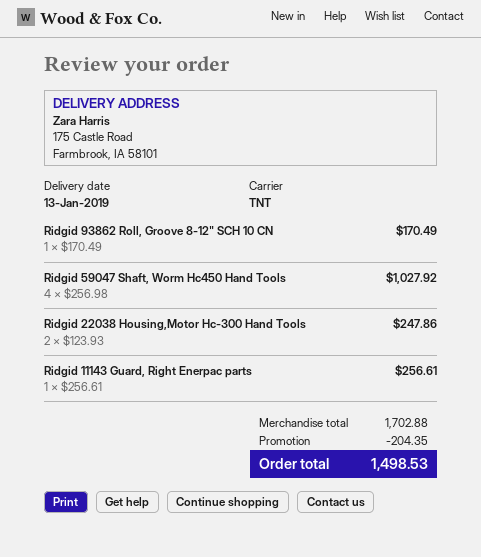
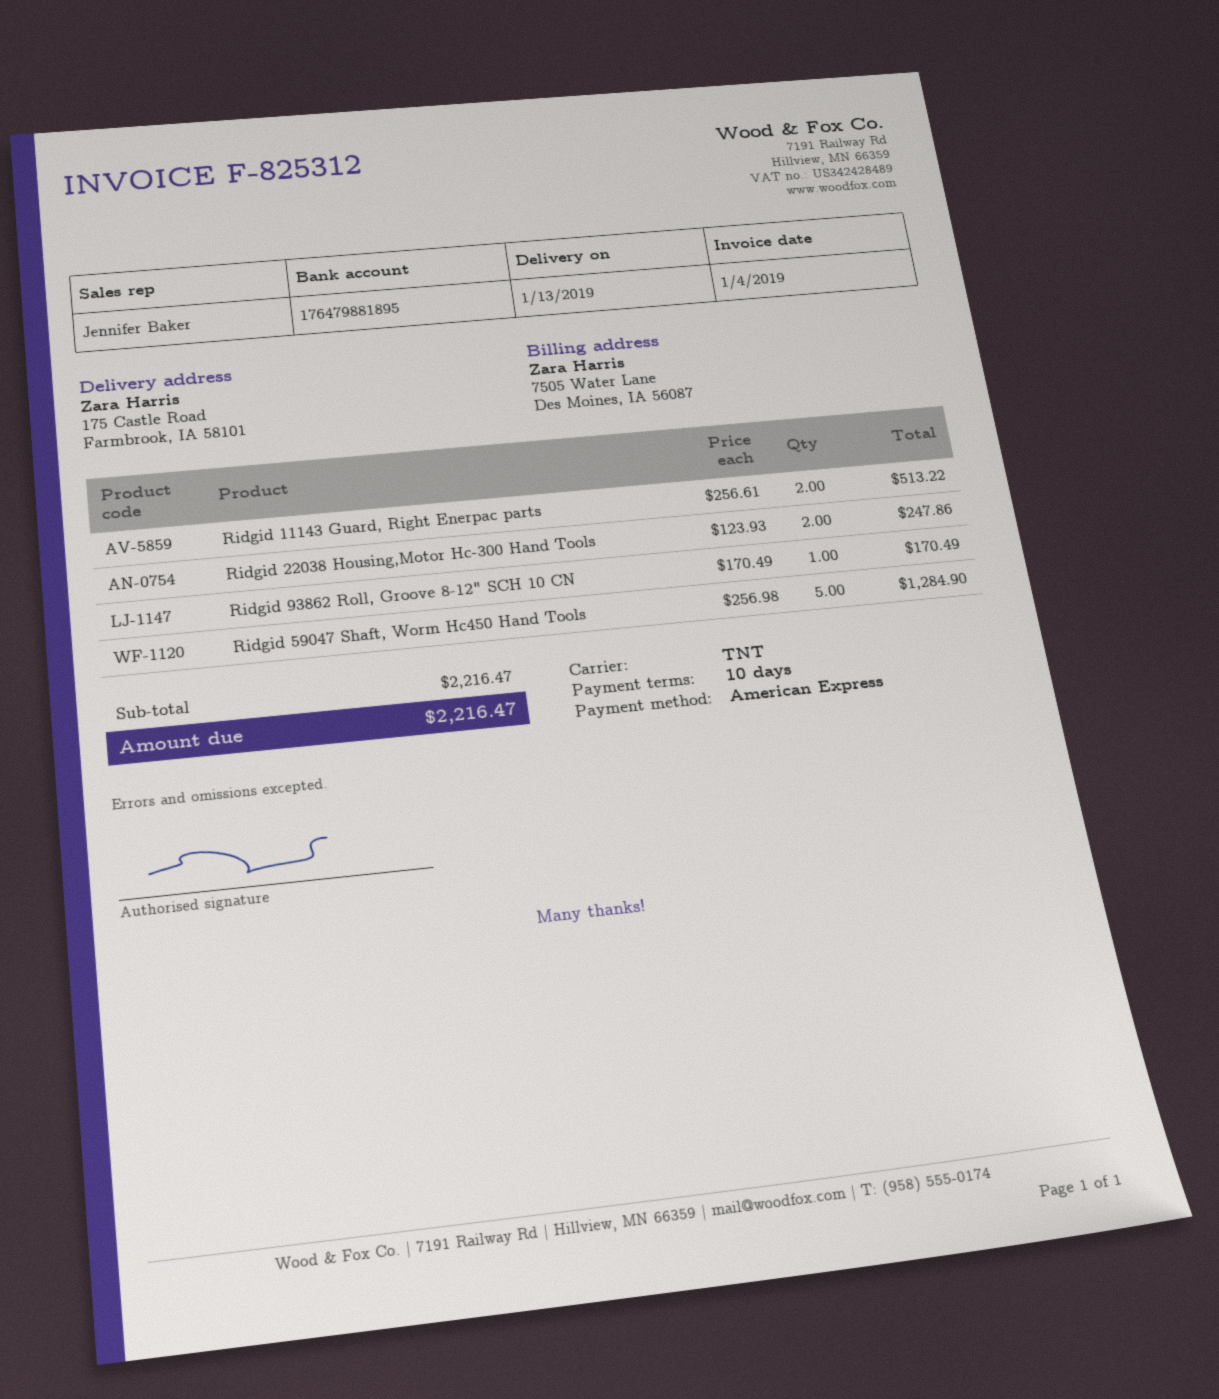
Ridgid 59047 Shaft, Worm Hc450 Hand Tools: 4 x 256.98 = 1027.92 -> 5 x 256.98 = 1284.90
Ridgid 11143 Guard, Right Enerpac parts: 1 x 256.61 = 256.61 -> 2 x 256.61 = 513.22
subtotal: 1702.88 -> 2216.47
discount: 204.35 -> none
total: 1498.53 -> 2216.47

